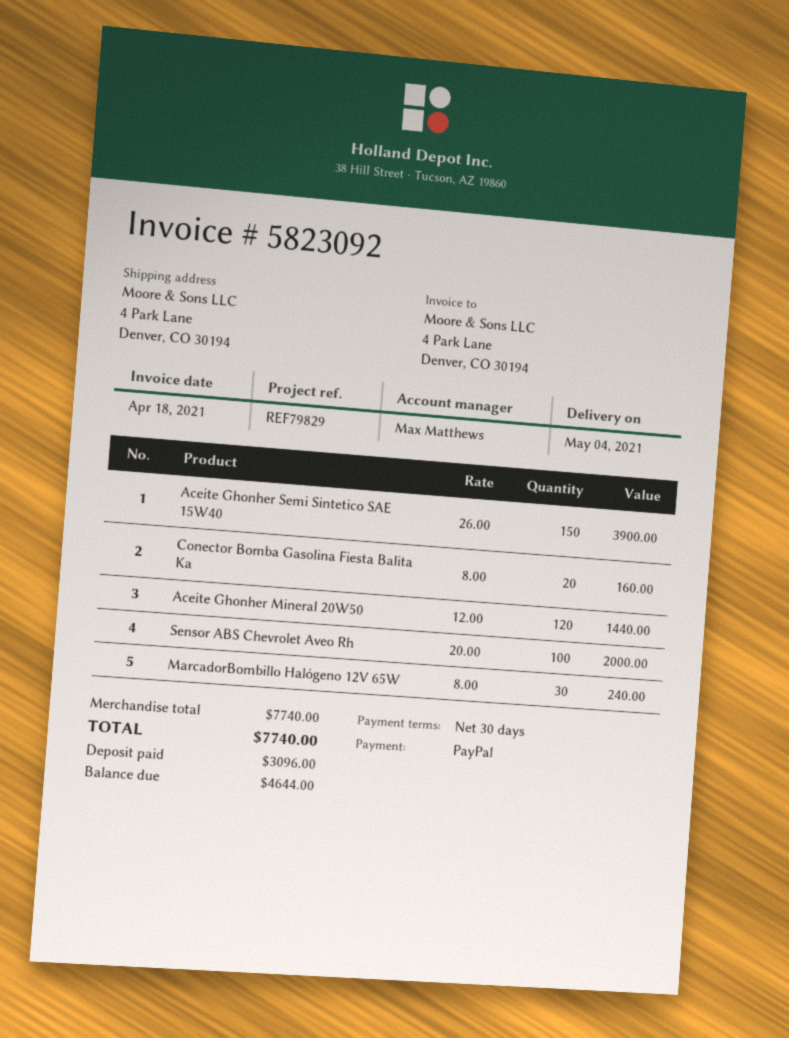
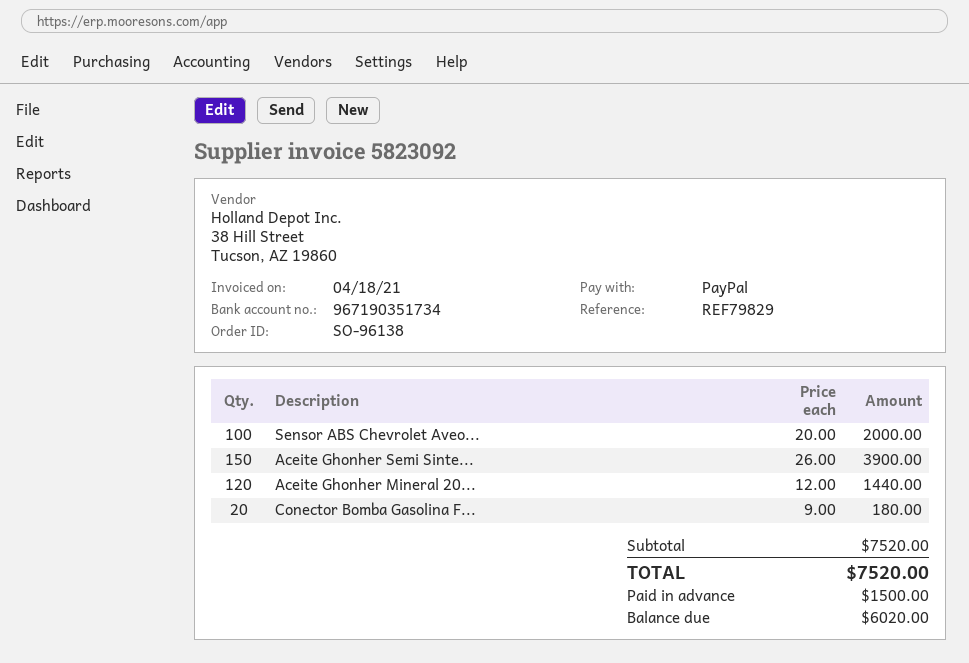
Conector Bomba Gasolina Fiesta Balita Ka: 20 x 8.00 = 160.00 -> 20 x 9.00 = 180.00
MarcadorBombillo Halógeno 12V 65W: 30 x 8.00 = 240.00 -> none
subtotal: 7740.00 -> 7520.00
total: 7740.00 -> 7520.00
deposit: 3096.00 -> 1500.00
balance: 4644.00 -> 6020.00

